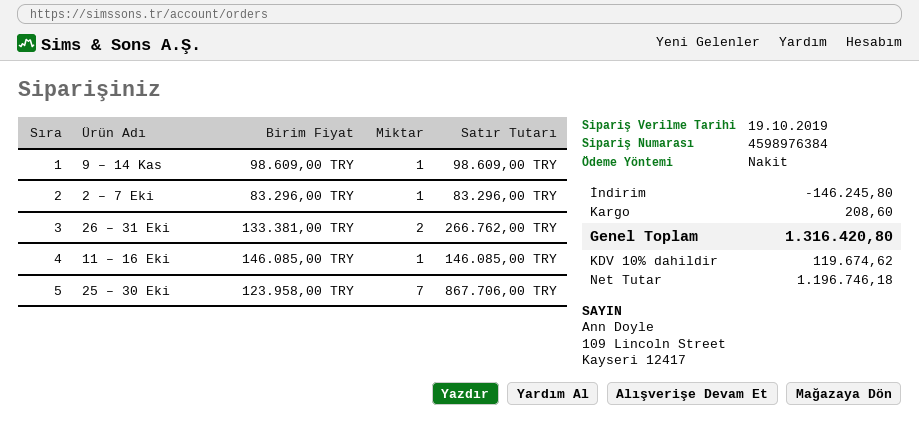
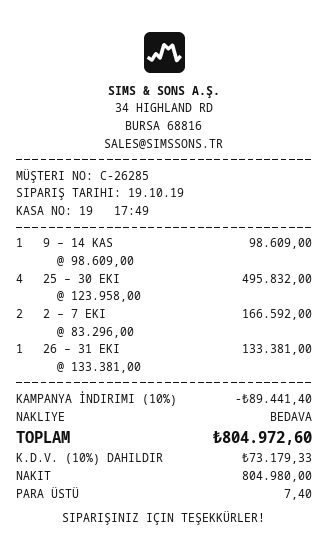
2 – 7 Eki: 1 x 83296.00 = 83296.00 -> 2 x 83296.00 = 166592.00
26 – 31 Eki: 2 x 133381.00 = 266762.00 -> 1 x 133381.00 = 133381.00
11 – 16 Eki: 1 x 146085.00 = 146085.00 -> none
25 – 30 Eki: 7 x 123958.00 = 867706.00 -> 4 x 123958.00 = 495832.00
discount: 146245.80 -> 89441.40
shipping: 208.60 -> 0.00
tax: 10% = 119674.62 -> 10% = 73179.33
total: 1316420.80 -> 804972.60

